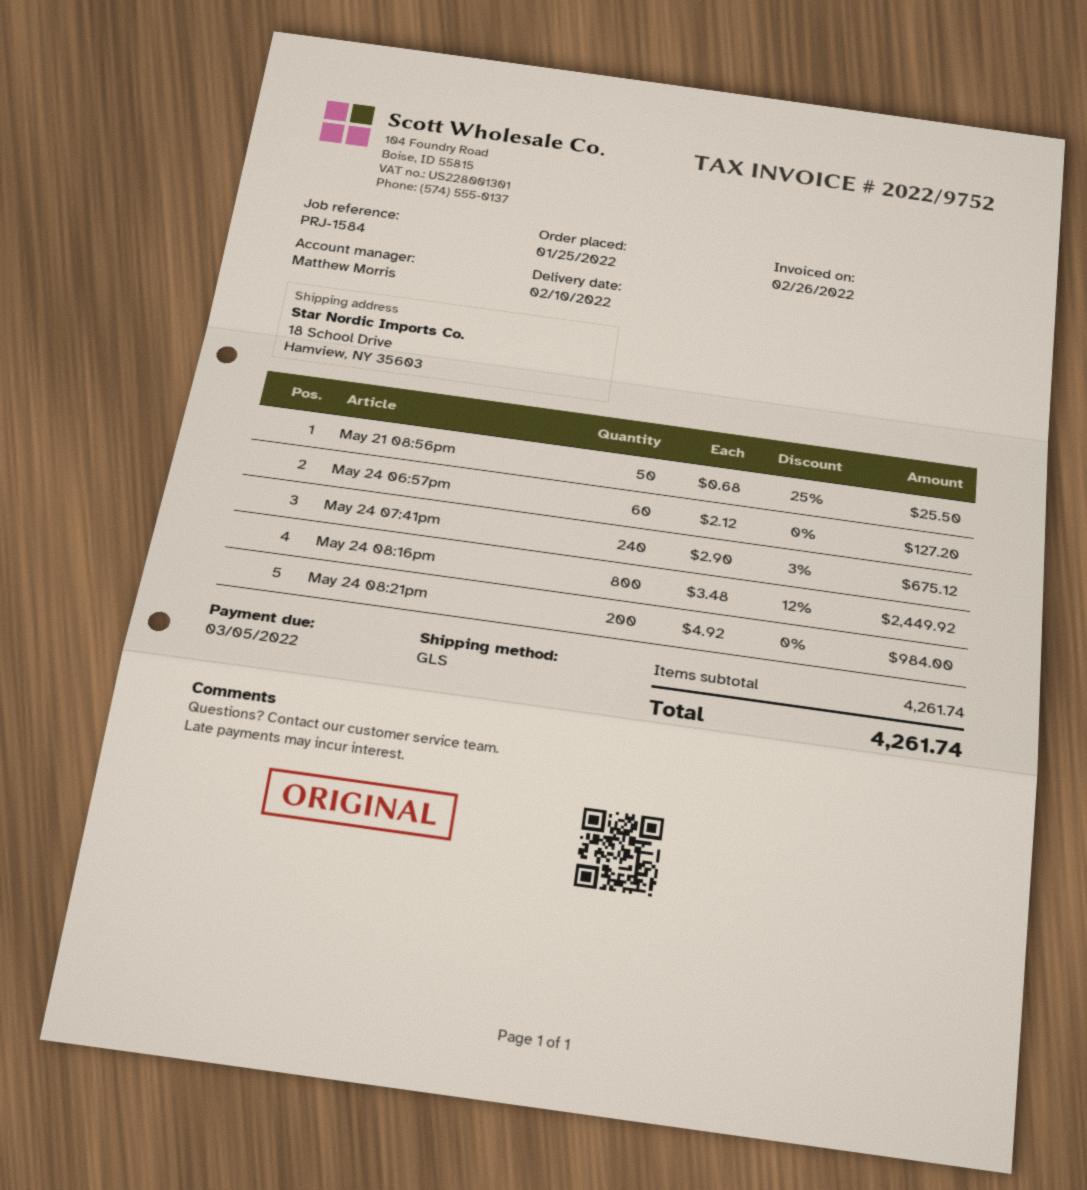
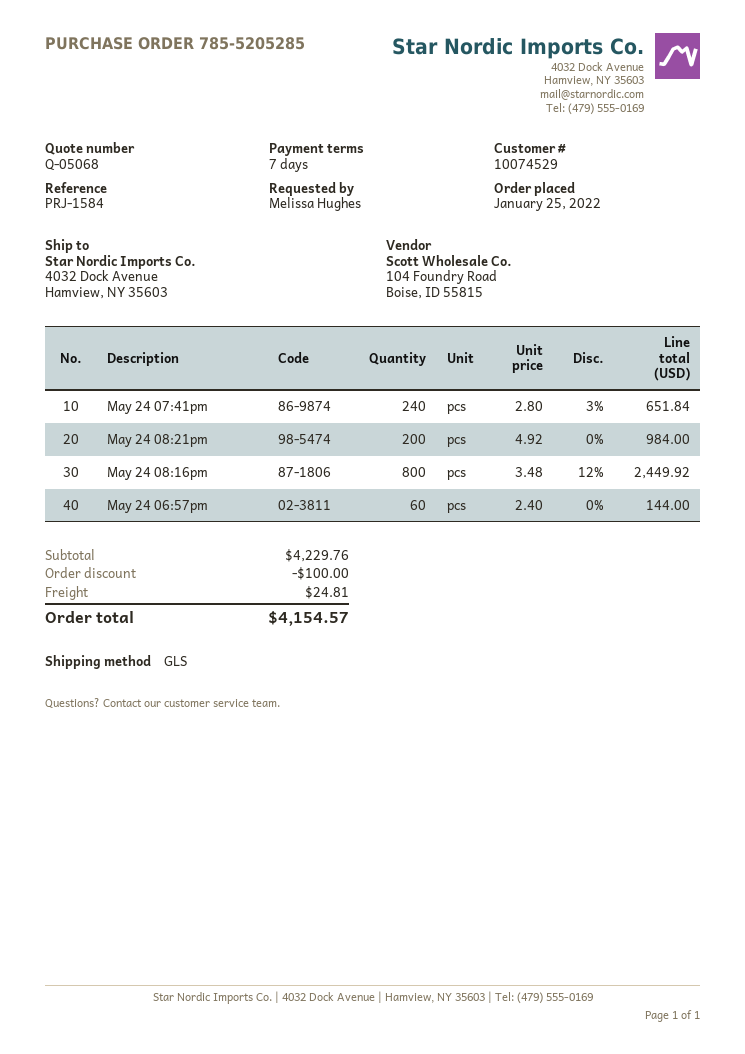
ship to: 18 School Drive, Hamview, NY 35603 -> 4032 Dock Avenue, Hamview, NY 35603
May 21 08:56pm: 50 x 0.68 - 25% = 25.50 -> none
May 24 06:57pm: 60 x 2.12 = 127.20 -> 60 x 2.40 = 144.00
May 24 07:41pm: 240 x 2.90 - 3% = 675.12 -> 240 x 2.80 - 3% = 651.84
subtotal: 4261.74 -> 4229.76
discount: none -> 100.00
shipping: none -> 24.81
total: 4261.74 -> 4154.57

